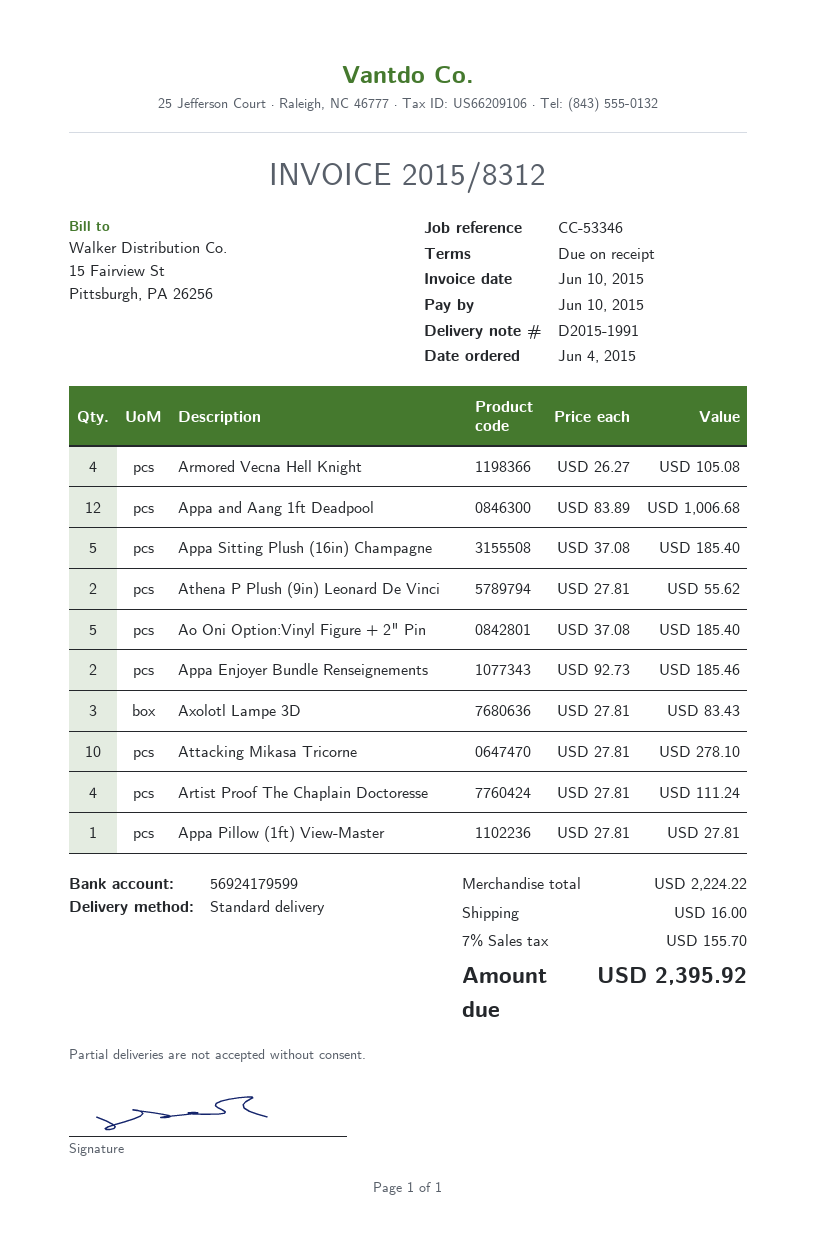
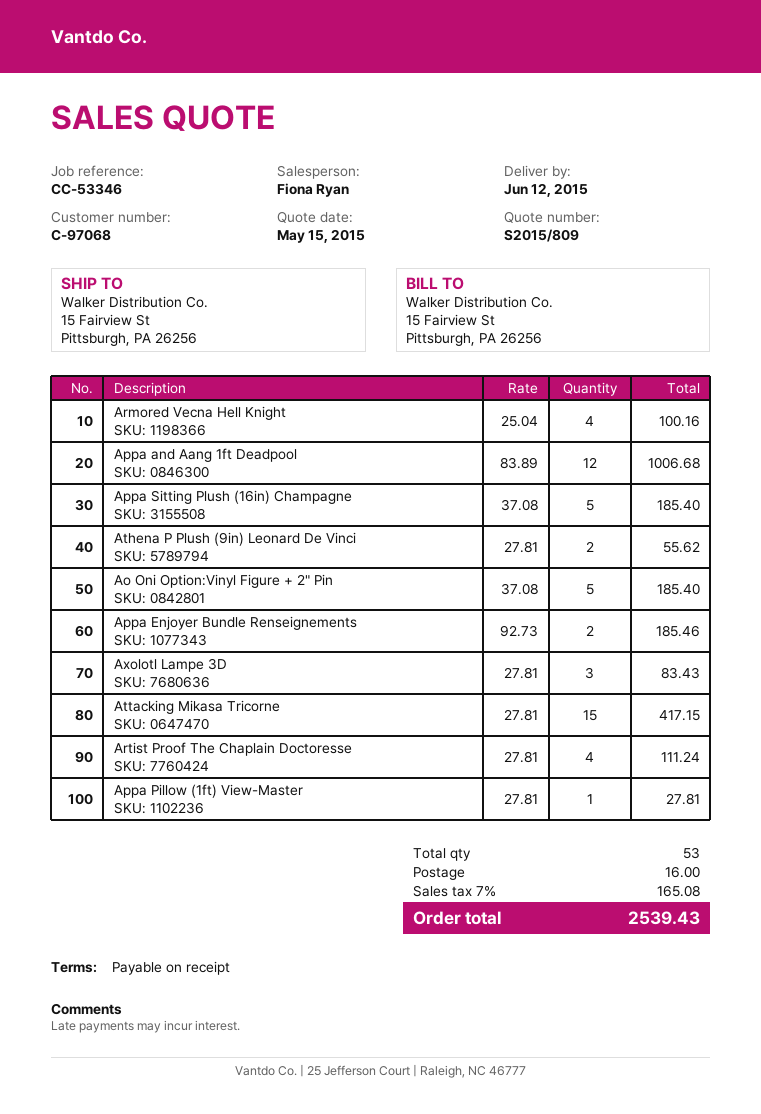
Armored Vecna Hell Knight: 4 x 26.27 = 105.08 -> 4 x 25.04 = 100.16
Attacking Mikasa Tricorne: 10 x 27.81 = 278.10 -> 15 x 27.81 = 417.15
tax: 7% = 155.70 -> 7% = 165.08
total: 2395.92 -> 2539.43

